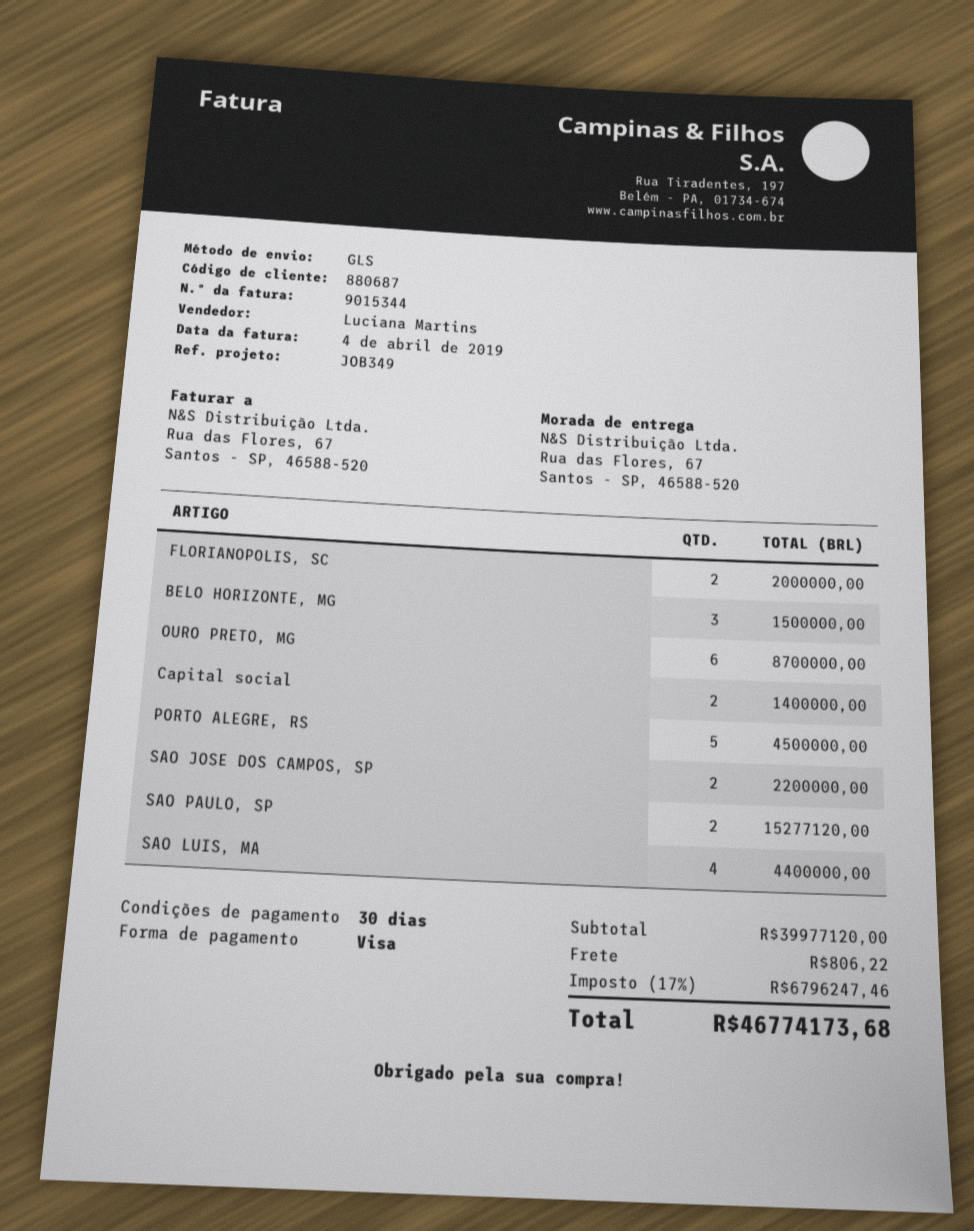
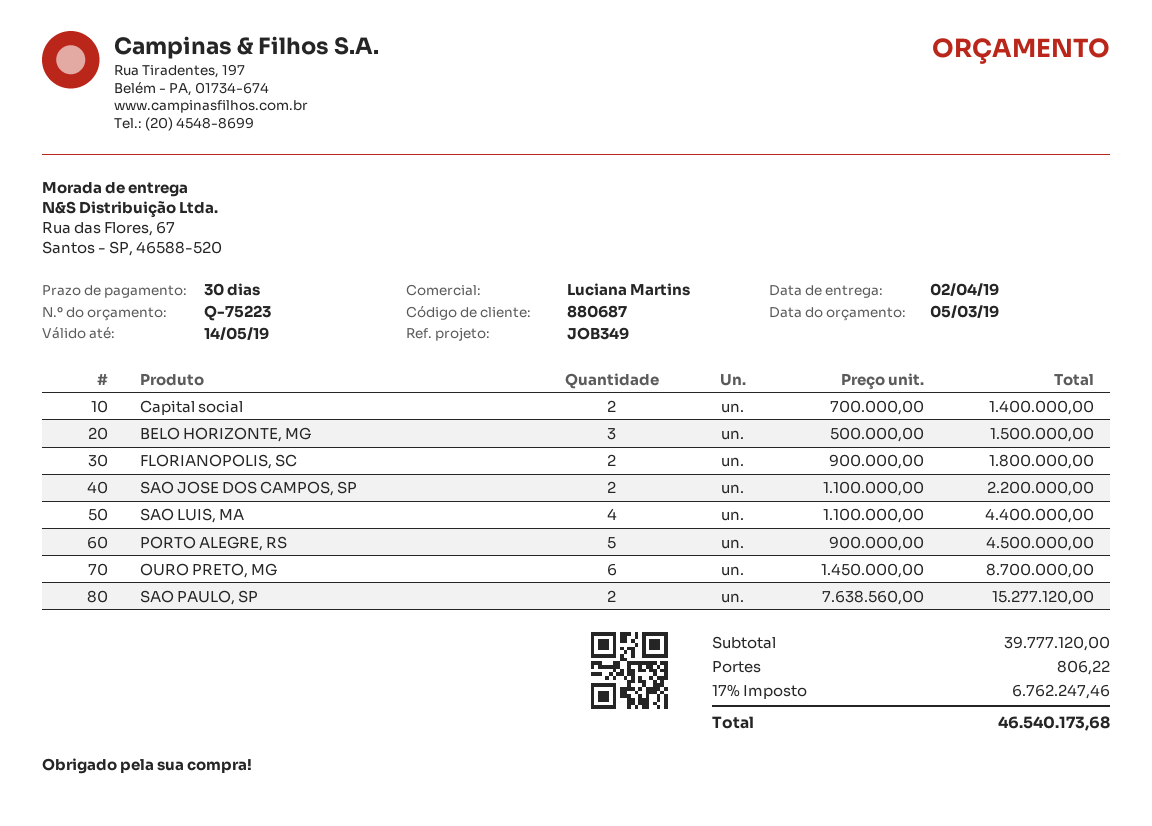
FLORIANOPOLIS, SC: 2 for 2000000.00 -> 2 for 1800000.00
subtotal: 39977120.00 -> 39777120.00
tax: 17% = 6796247.46 -> 17% = 6762247.46
total: 46774173.68 -> 46540173.68

